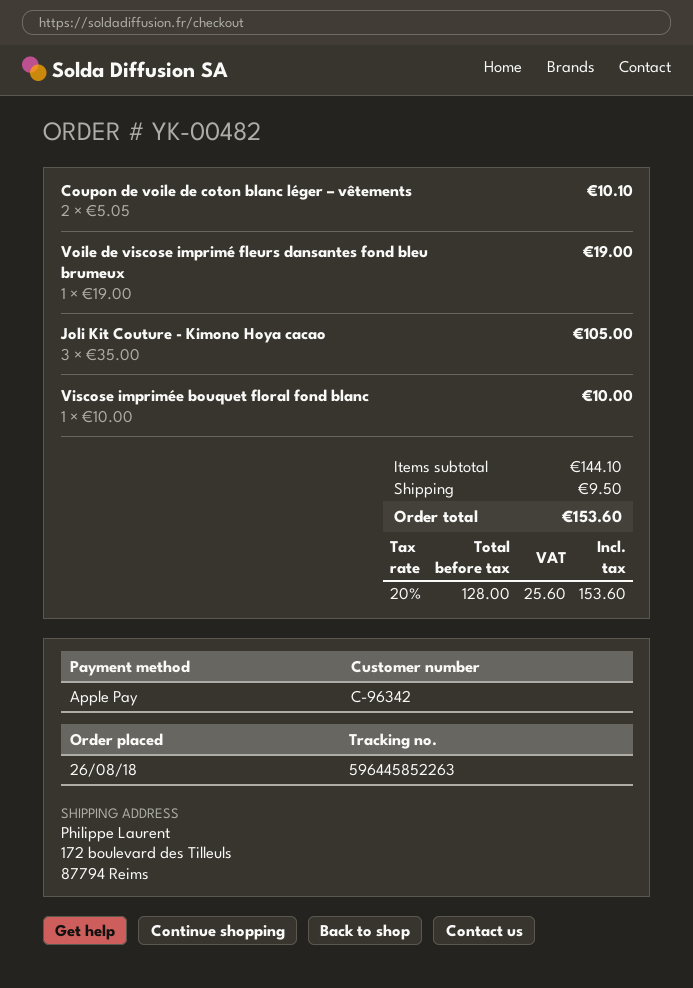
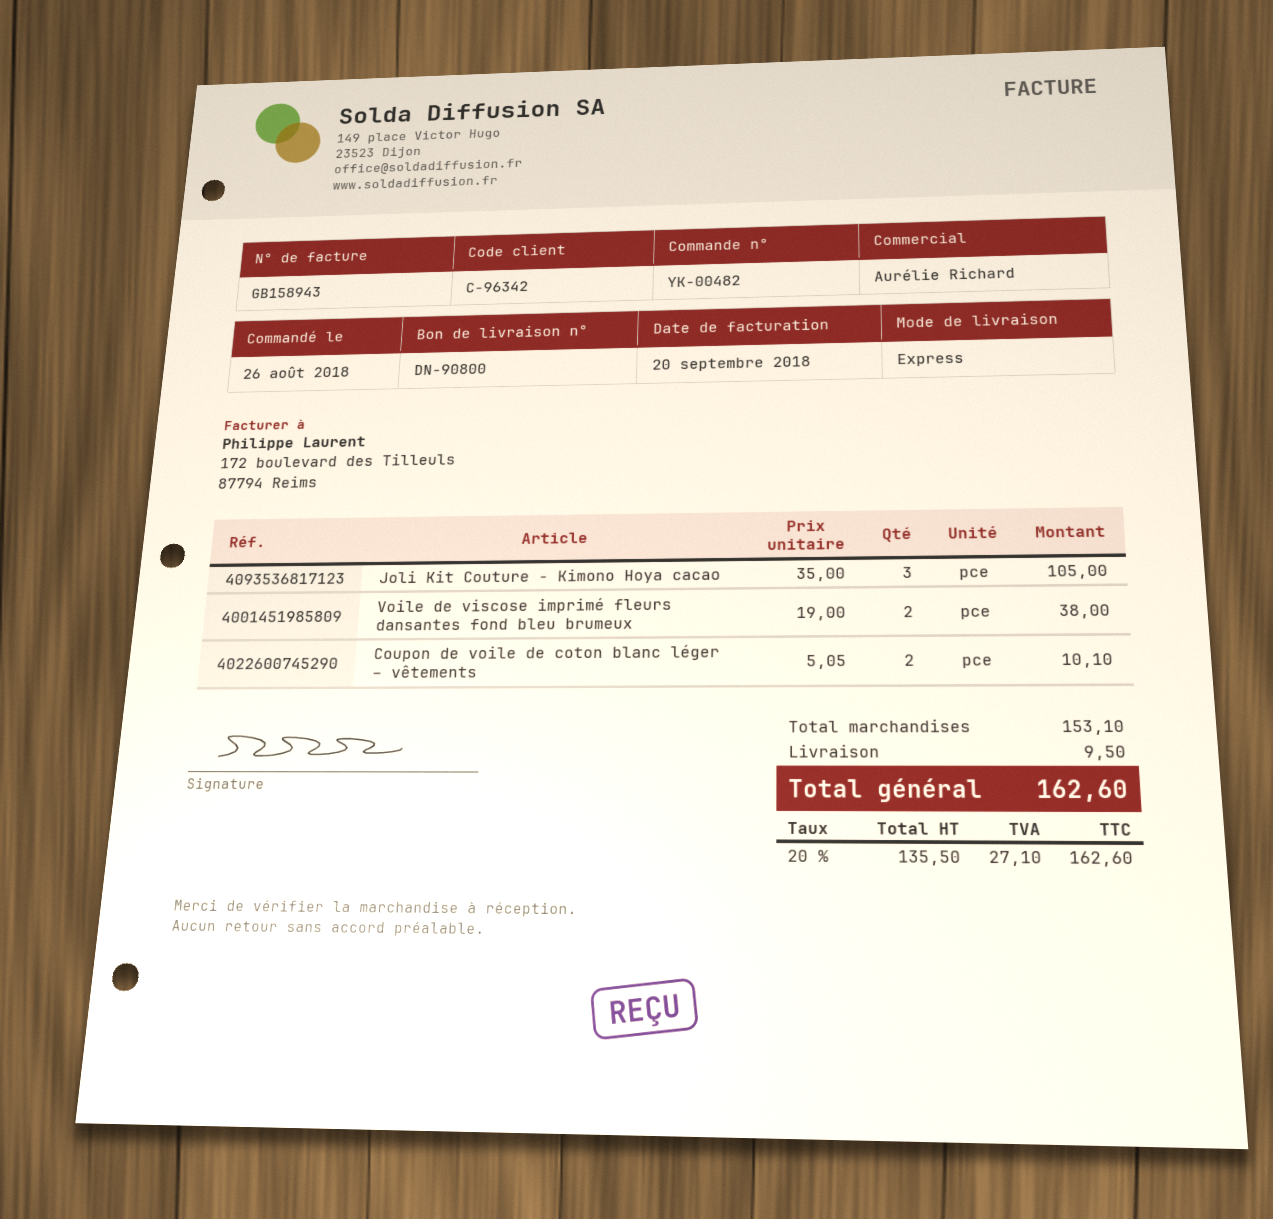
Voile de viscose imprimé fleurs dansantes fond bleu brumeux: 1 x 19.00 = 19.00 -> 2 x 19.00 = 38.00
Viscose imprimée bouquet floral fond blanc: 1 x 10.00 = 10.00 -> none
subtotal: 144.10 -> 153.10
net: 128.00 -> 135.50
tax: 20% = 25.60 -> 20% = 27.10
total: 153.60 -> 162.60

